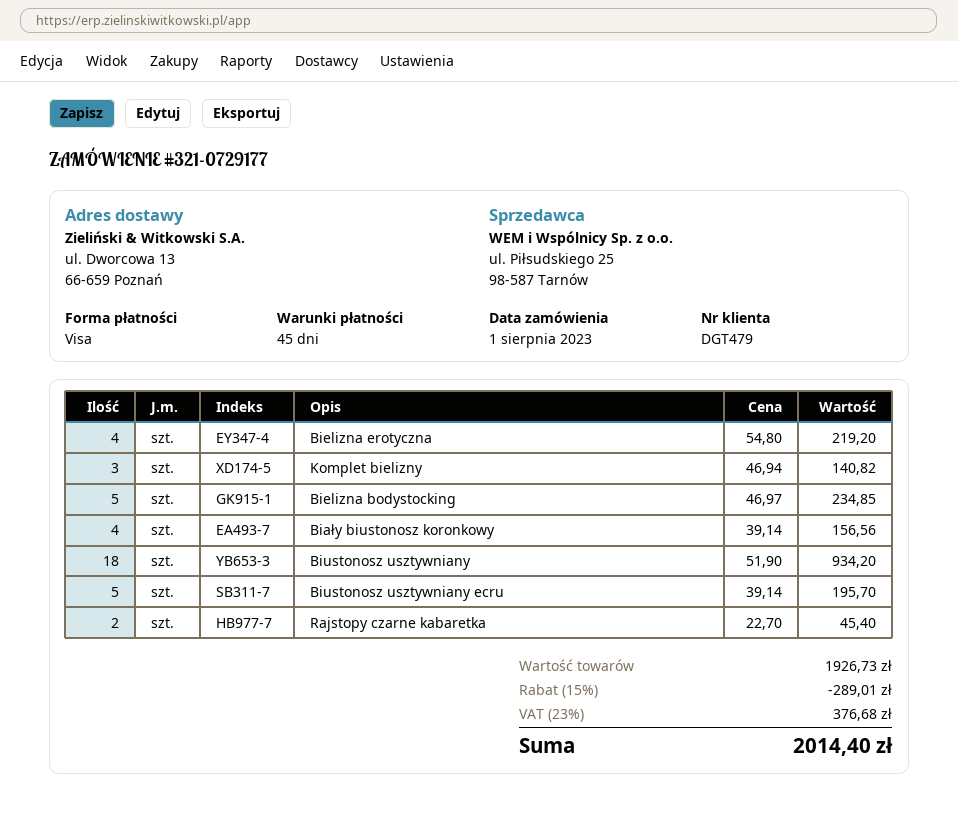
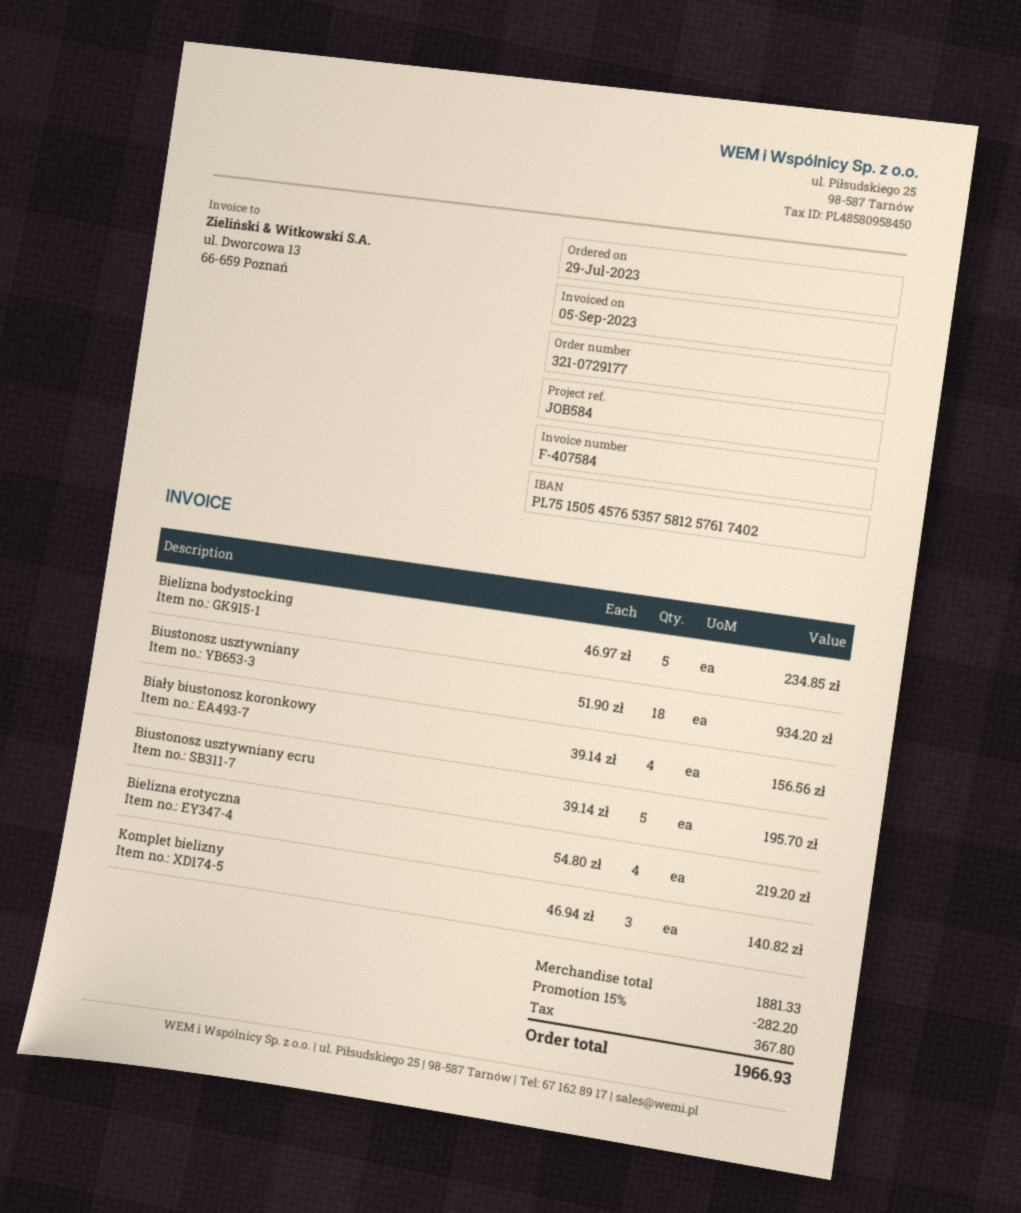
order date: 2023-08-01 -> 2023-07-29
Rajstopy czarne kabaretka: 2 x 22.70 = 45.40 -> none
subtotal: 1926.73 -> 1881.33
discount: 15% = 289.01 -> 15% = 282.20
tax: 376.68 -> 367.80
total: 2014.40 -> 1966.93

